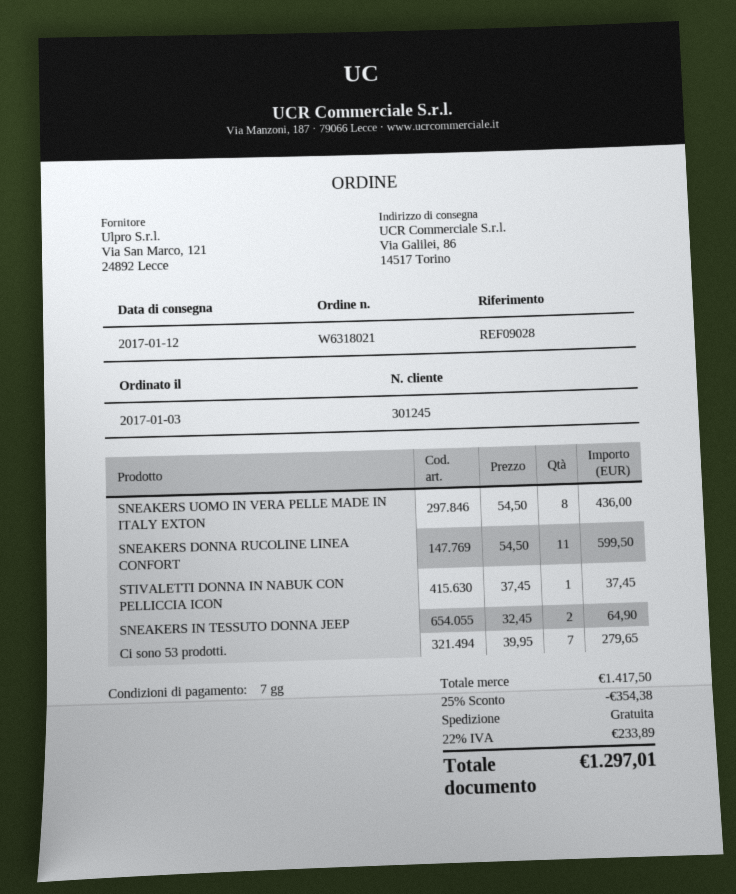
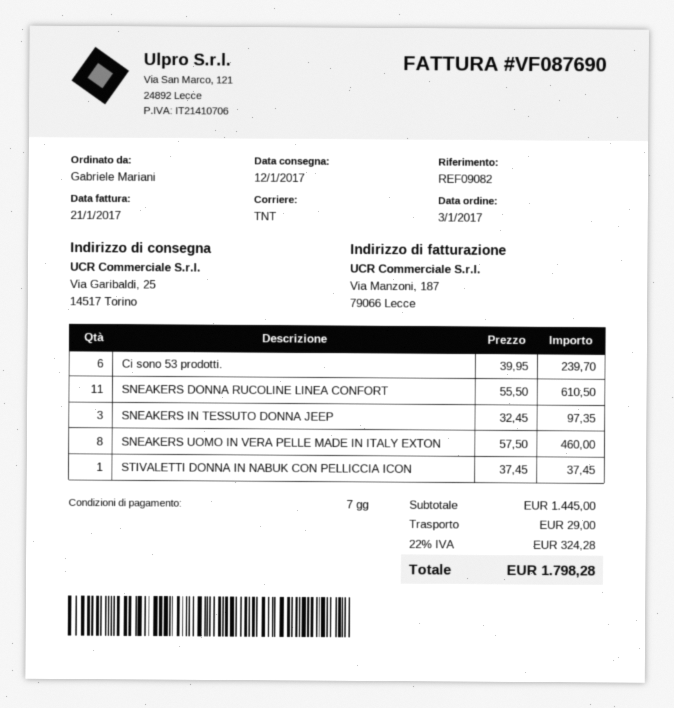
reference: REF09028 -> REF09082
ship to: Via Galilei, 86, 14517 Torino -> Via Garibaldi, 25, 14517 Torino
SNEAKERS UOMO IN VERA PELLE MADE IN ITALY EXTON: 8 x 54.50 = 436.00 -> 8 x 57.50 = 460.00
SNEAKERS DONNA RUCOLINE LINEA CONFORT: 11 x 54.50 = 599.50 -> 11 x 55.50 = 610.50
SNEAKERS IN TESSUTO DONNA JEEP: 2 x 32.45 = 64.90 -> 3 x 32.45 = 97.35
Ci sono 53 prodotti.: 7 x 39.95 = 279.65 -> 6 x 39.95 = 239.70
subtotal: 1417.50 -> 1445.00
discount: 25% = 354.38 -> none
shipping: 0.00 -> 29.00
tax: 22% = 233.89 -> 22% = 324.28
total: 1297.01 -> 1798.28

